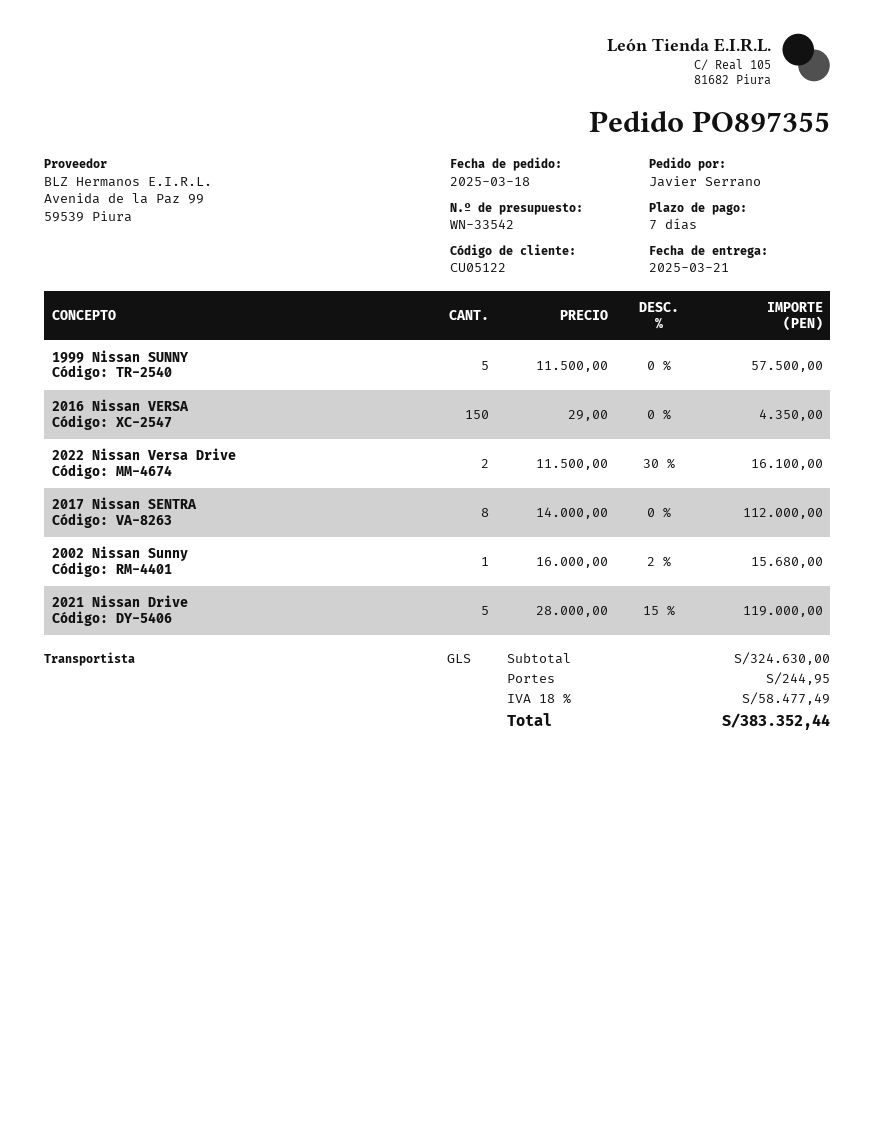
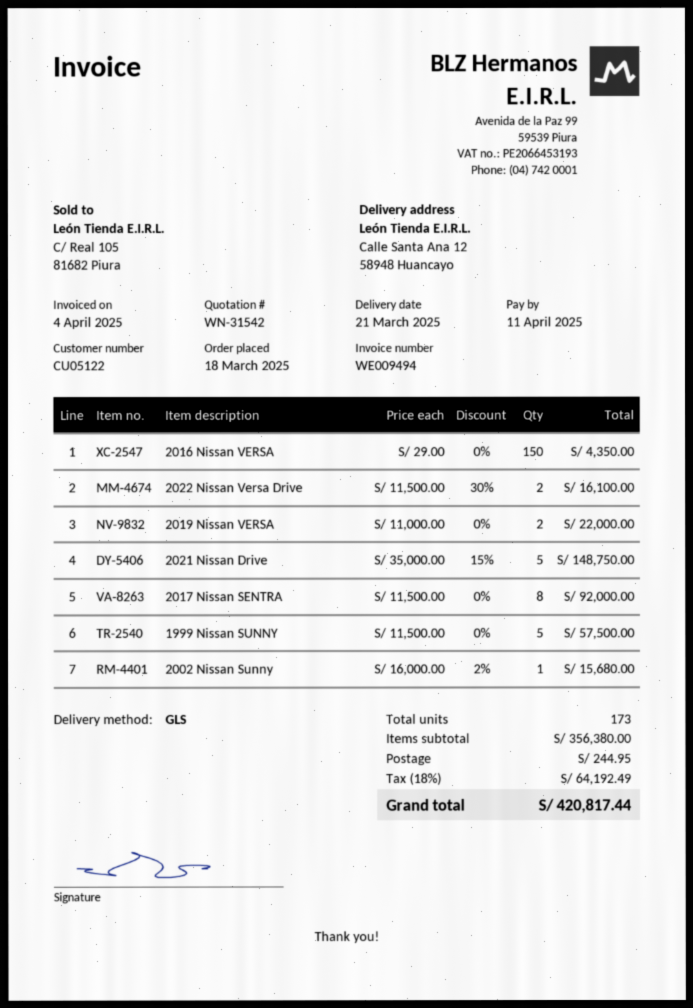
quote number: WN-33542 -> WN-31542
2017 Nissan SENTRA: 8 x 14000.00 = 112000.00 -> 8 x 11500.00 = 92000.00
2021 Nissan Drive: 5 x 28000.00 - 15% = 119000.00 -> 5 x 35000.00 - 15% = 148750.00
2019 Nissan VERSA: none -> 2 x 11000.00 = 22000.00
subtotal: 324630.00 -> 356380.00
tax: 18% = 58477.49 -> 18% = 64192.49
total: 383352.44 -> 420817.44

